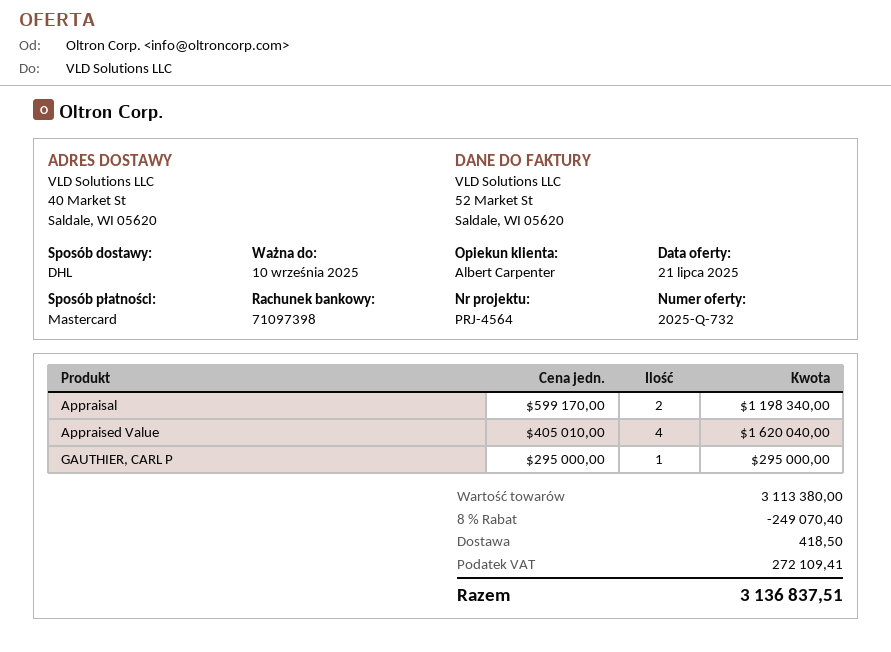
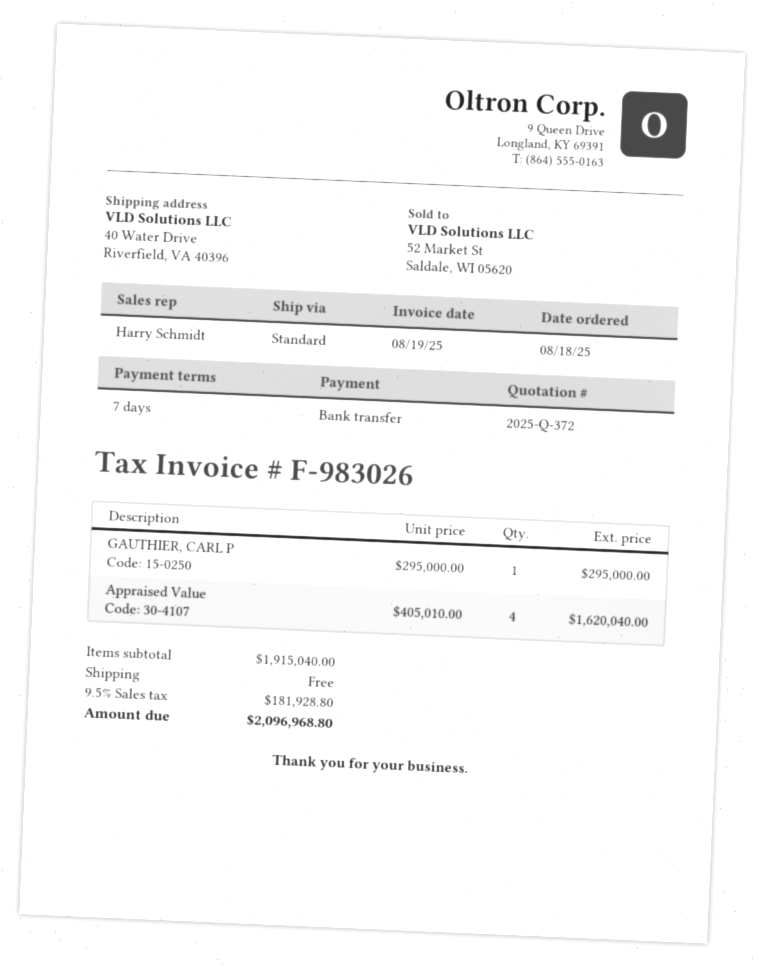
quote number: 2025-Q-732 -> 2025-Q-372
sales rep: Albert Carpenter -> Harry Schmidt
payment method: Mastercard -> bank transfer
shipping method: DHL -> standard
ship to: 40 Market St, Saldale, WI 05620 -> 40 Water Drive, Riverfield, VA 40396
Appraisal: 2 x 599170.00 = 1198340.00 -> none
subtotal: 3113380.00 -> 1915040.00
discount: 8% = 249070.40 -> none
shipping: 418.50 -> 0.00
tax: 272109.41 -> 181928.80
total: 3136837.51 -> 2096968.80

